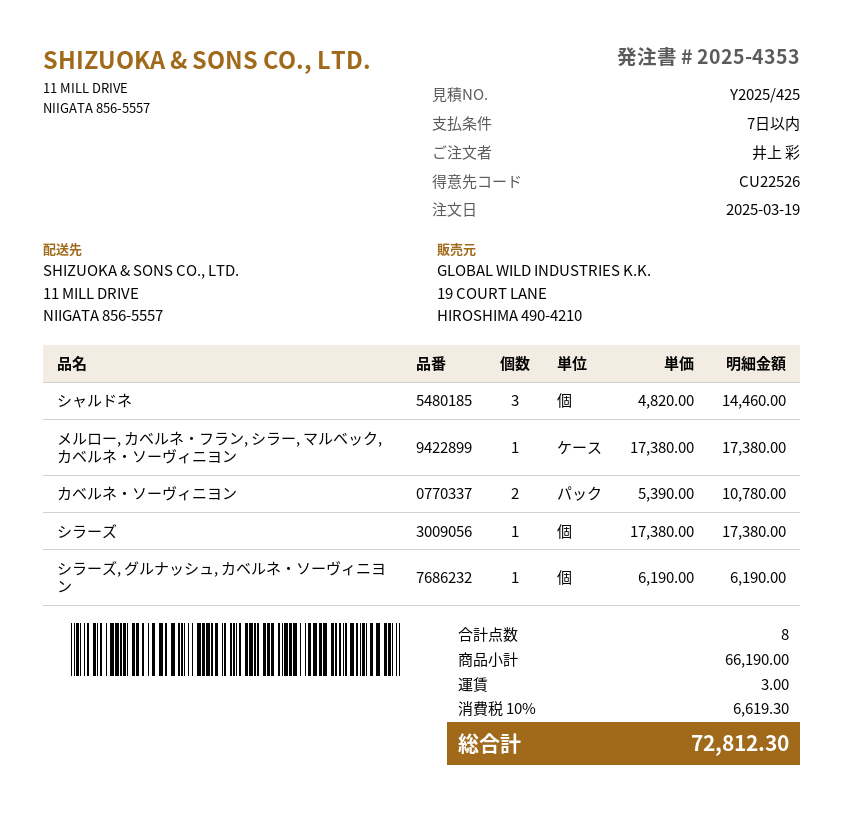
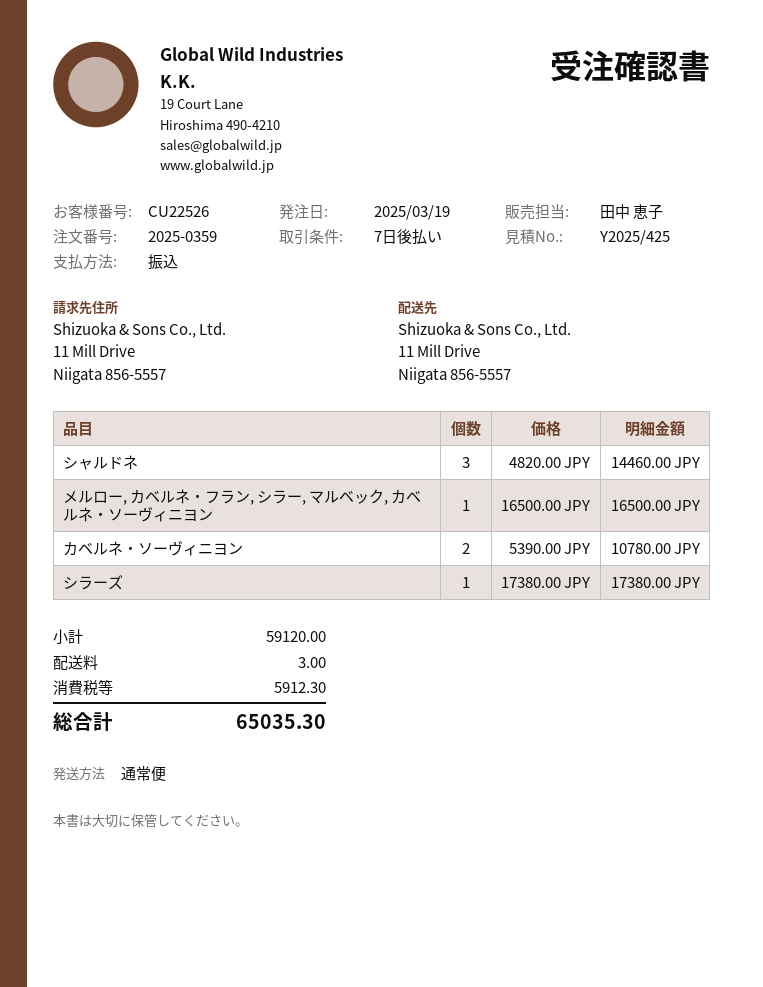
order number: 2025-4353 -> 2025-0359
メルロー, カベルネ・フラン, シラー, マルベック, カベルネ・ソーヴィニヨン: 1 x 17380.00 = 17380.00 -> 1 x 16500.00 = 16500.00
シラーズ, グルナッシュ, カベルネ・ソーヴィニヨン: 1 x 6190.00 = 6190.00 -> none
subtotal: 66190.00 -> 59120.00
tax: 6619.30 -> 5912.30
total: 72812.30 -> 65035.30

